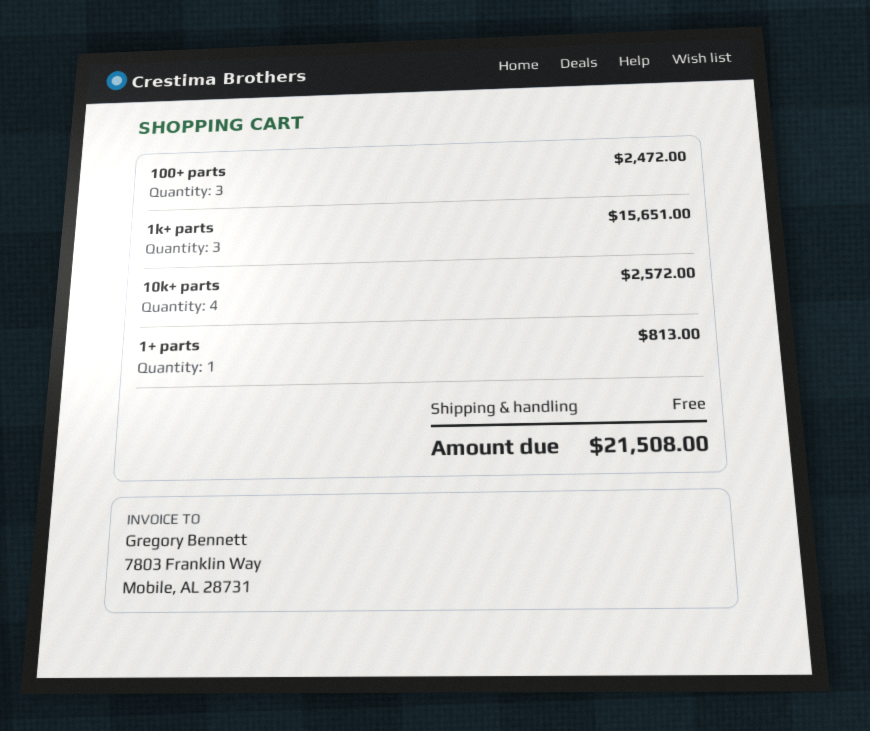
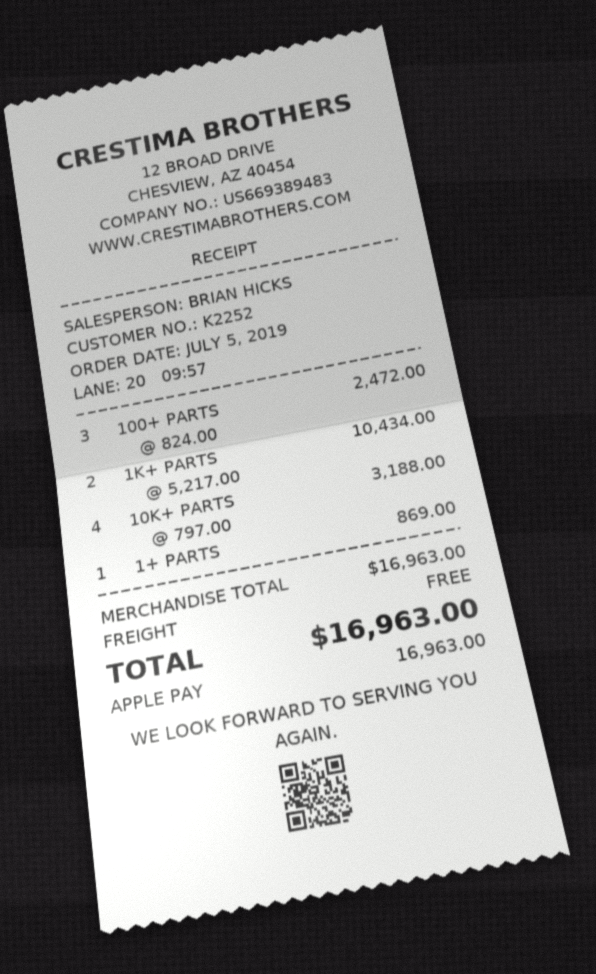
1k+ parts: 3 for 15651.00 -> 2 for 10434.00
10k+ parts: 4 for 2572.00 -> 4 for 3188.00
1+ parts: 1 for 813.00 -> 1 for 869.00
total: 21508.00 -> 16963.00

